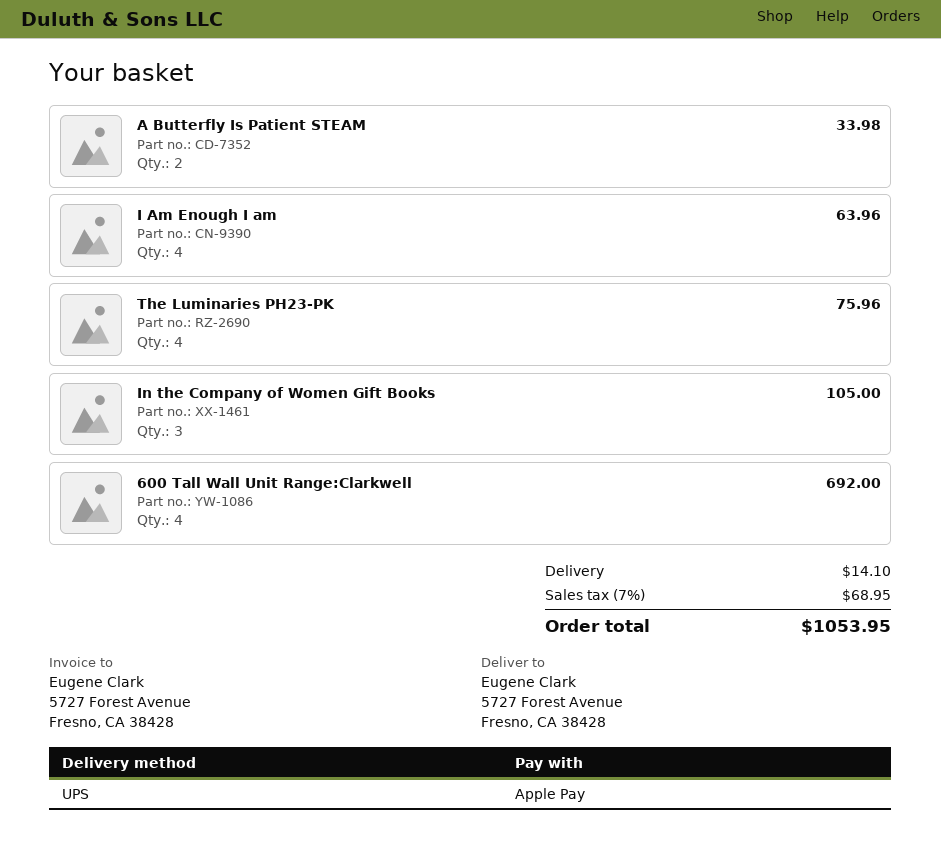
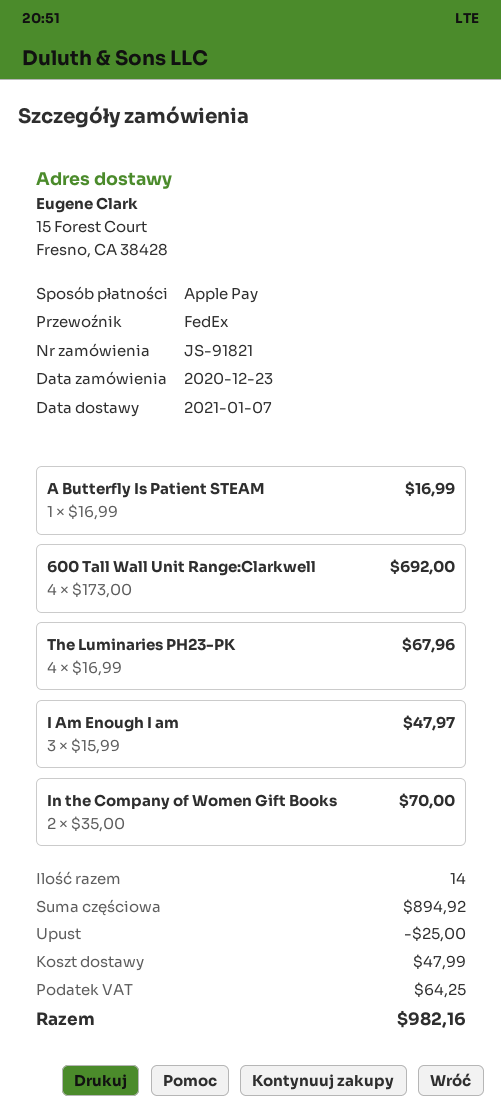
shipping method: UPS -> FedEx
ship to: 5727 Forest Avenue, Fresno, CA 38428 -> 15 Forest Court, Fresno, CA 38428
A Butterfly Is Patient STEAM: 2 for 33.98 -> 1 for 16.99
I Am Enough I am: 4 for 63.96 -> 3 for 47.97
The Luminaries PH23-PK: 4 for 75.96 -> 4 for 67.96
In the Company of Women Gift Books: 3 for 105.00 -> 2 for 70.00
discount: none -> 25.00
shipping: 14.10 -> 47.99
tax: 68.95 -> 64.25
total: 1053.95 -> 982.16

